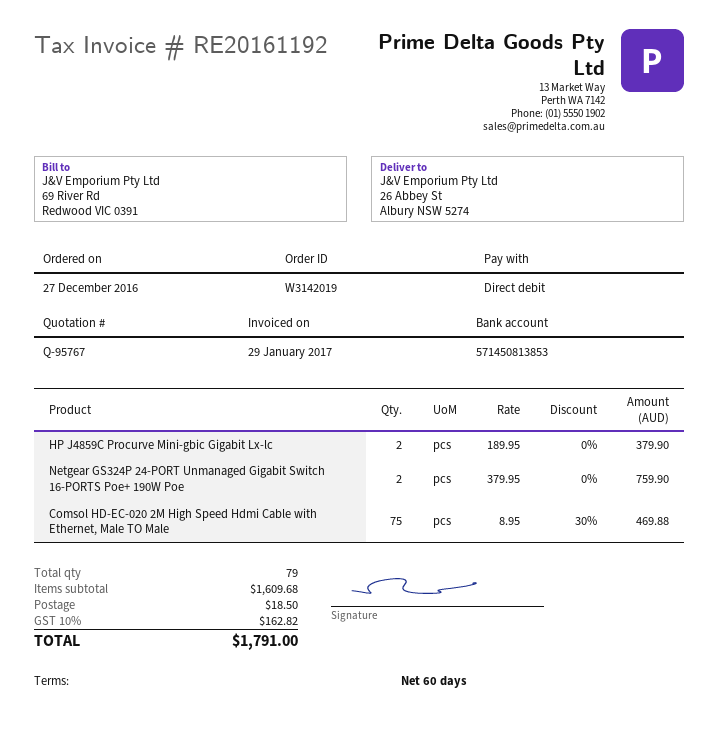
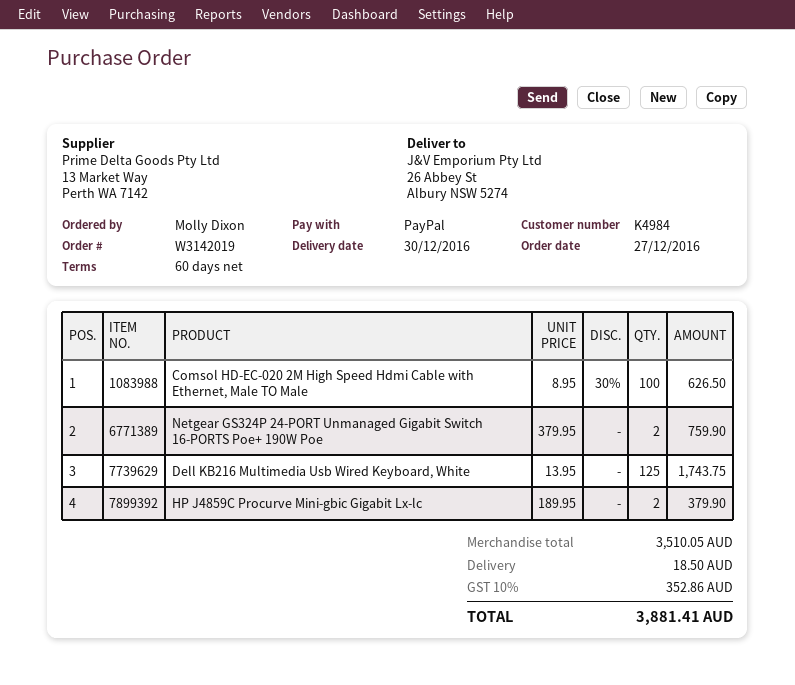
payment method: direct debit -> PayPal
Comsol HD-EC-020 2M High Speed Hdmi Cable with Ethernet, Male TO Male: 75 x 8.95 - 30% = 469.88 -> 100 x 8.95 - 30% = 626.50
Dell KB216 Multimedia Usb Wired Keyboard, White: none -> 125 x 13.95 = 1743.75
subtotal: 1609.68 -> 3510.05
tax: 10% = 162.82 -> 10% = 352.86
total: 1791.00 -> 3881.41

